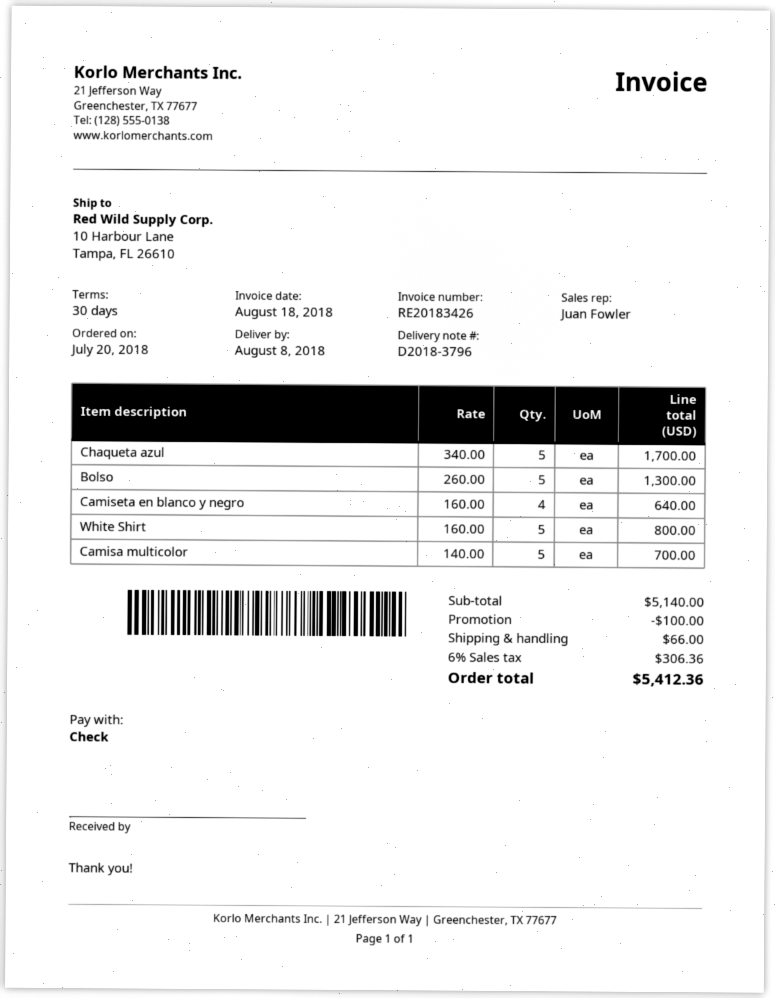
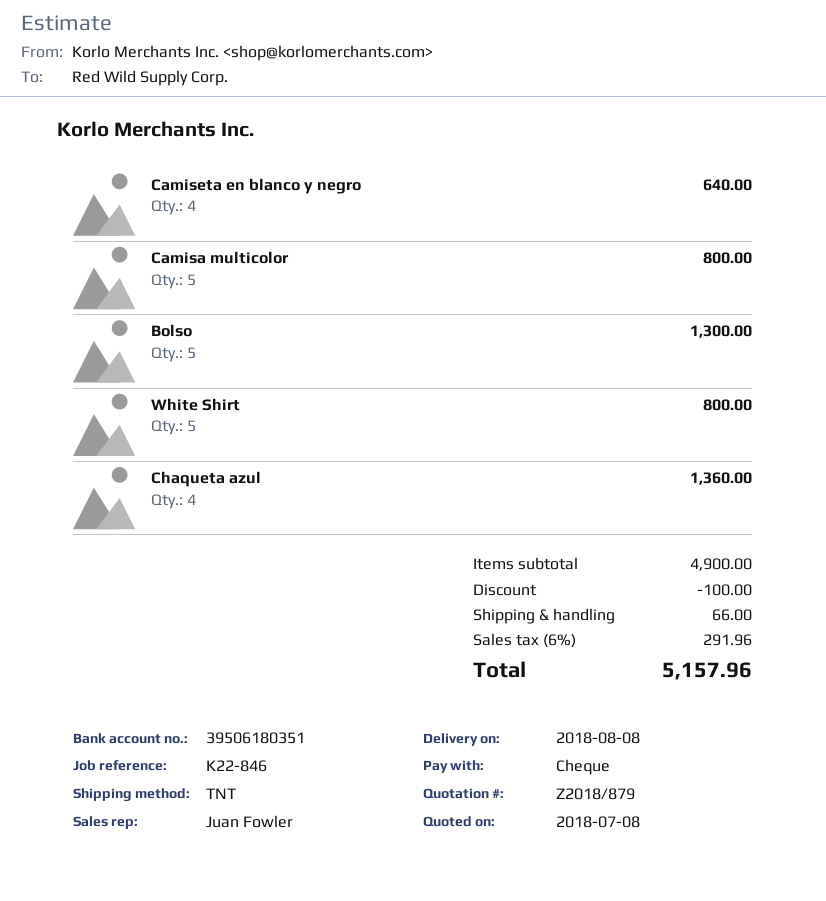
Chaqueta azul: 5 for 1700.00 -> 4 for 1360.00
Camisa multicolor: 5 for 700.00 -> 5 for 800.00
subtotal: 5140.00 -> 4900.00
tax: 6% = 306.36 -> 6% = 291.96
total: 5412.36 -> 5157.96

